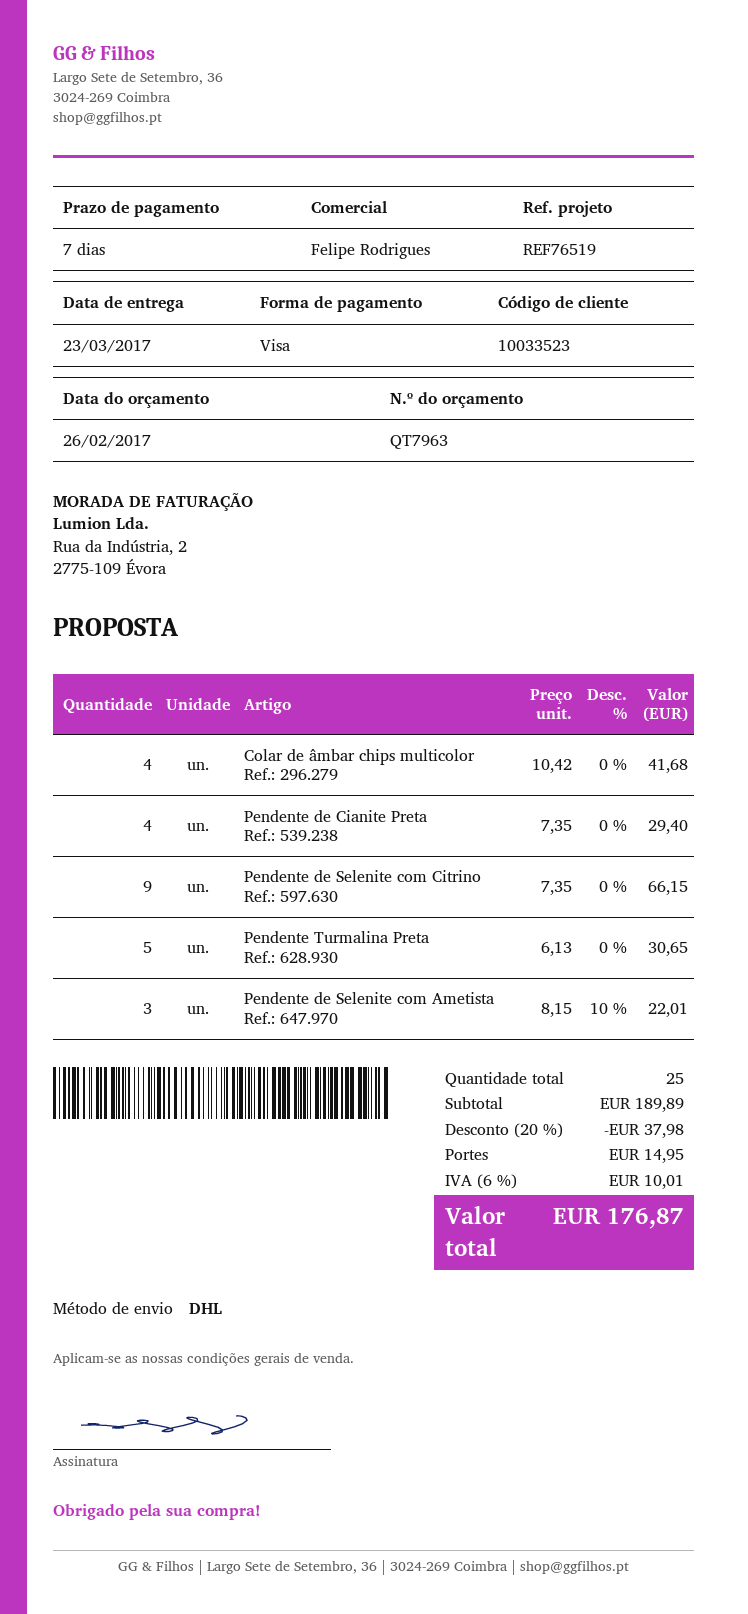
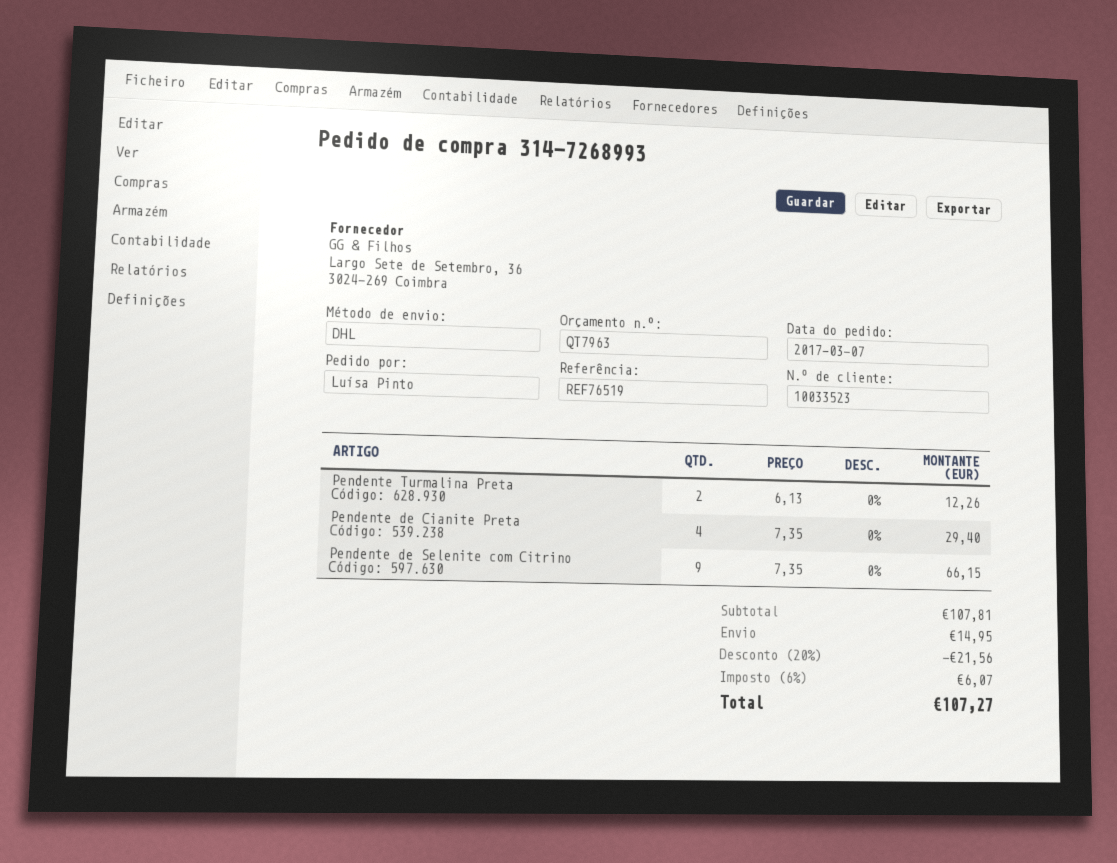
Colar de âmbar chips multicolor: 4 x 10.42 = 41.68 -> none
Pendente Turmalina Preta: 5 x 6.13 = 30.65 -> 2 x 6.13 = 12.26
Pendente de Selenite com Ametista: 3 x 8.15 - 10% = 22.01 -> none
subtotal: 189.89 -> 107.81
discount: 20% = 37.98 -> 20% = 21.56
tax: 6% = 10.01 -> 6% = 6.07
total: 176.87 -> 107.27

